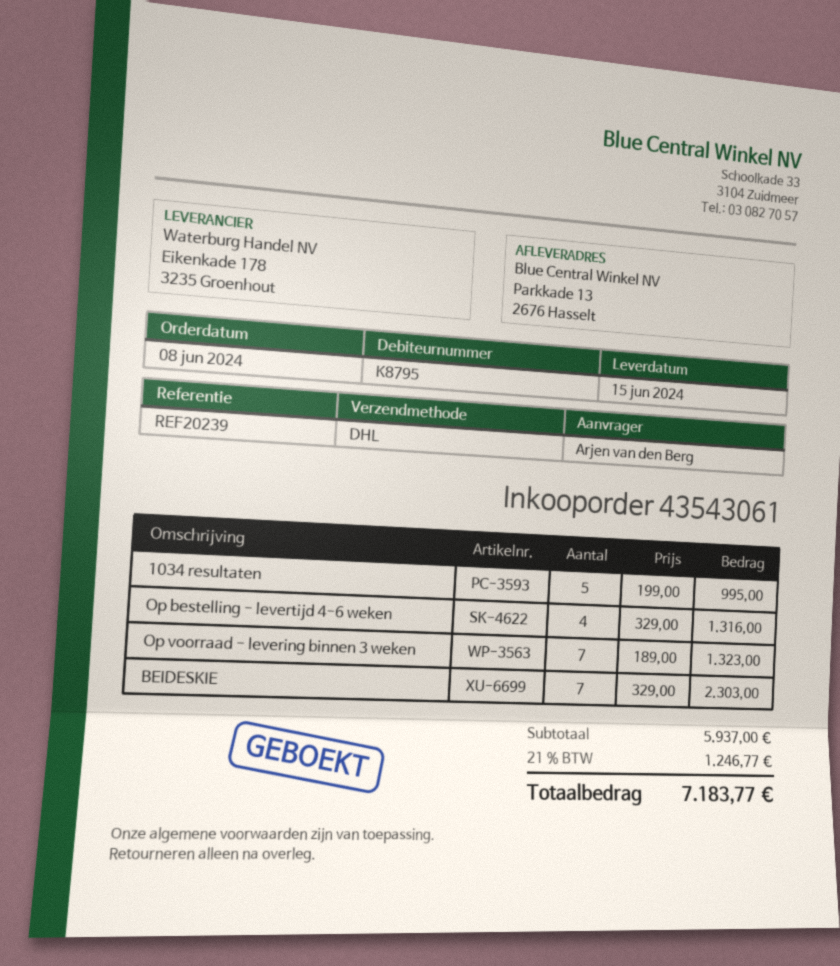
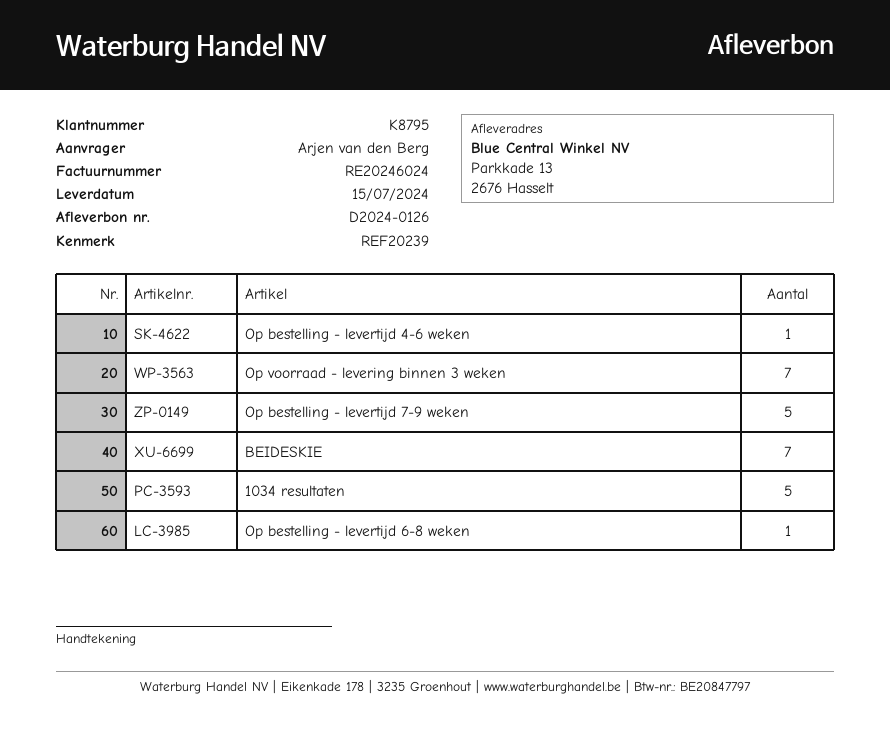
delivery date: 2024-06-15 -> 2024-07-15
Op bestelling - levertijd 4-6 weken: 4 -> 1
Op bestelling - levertijd 7-9 weken: none -> 5
Op bestelling - levertijd 6-8 weken: none -> 1

